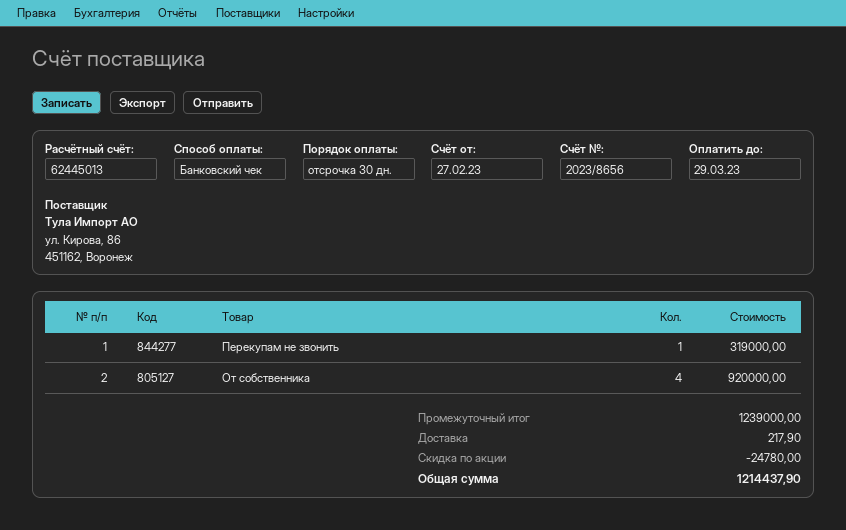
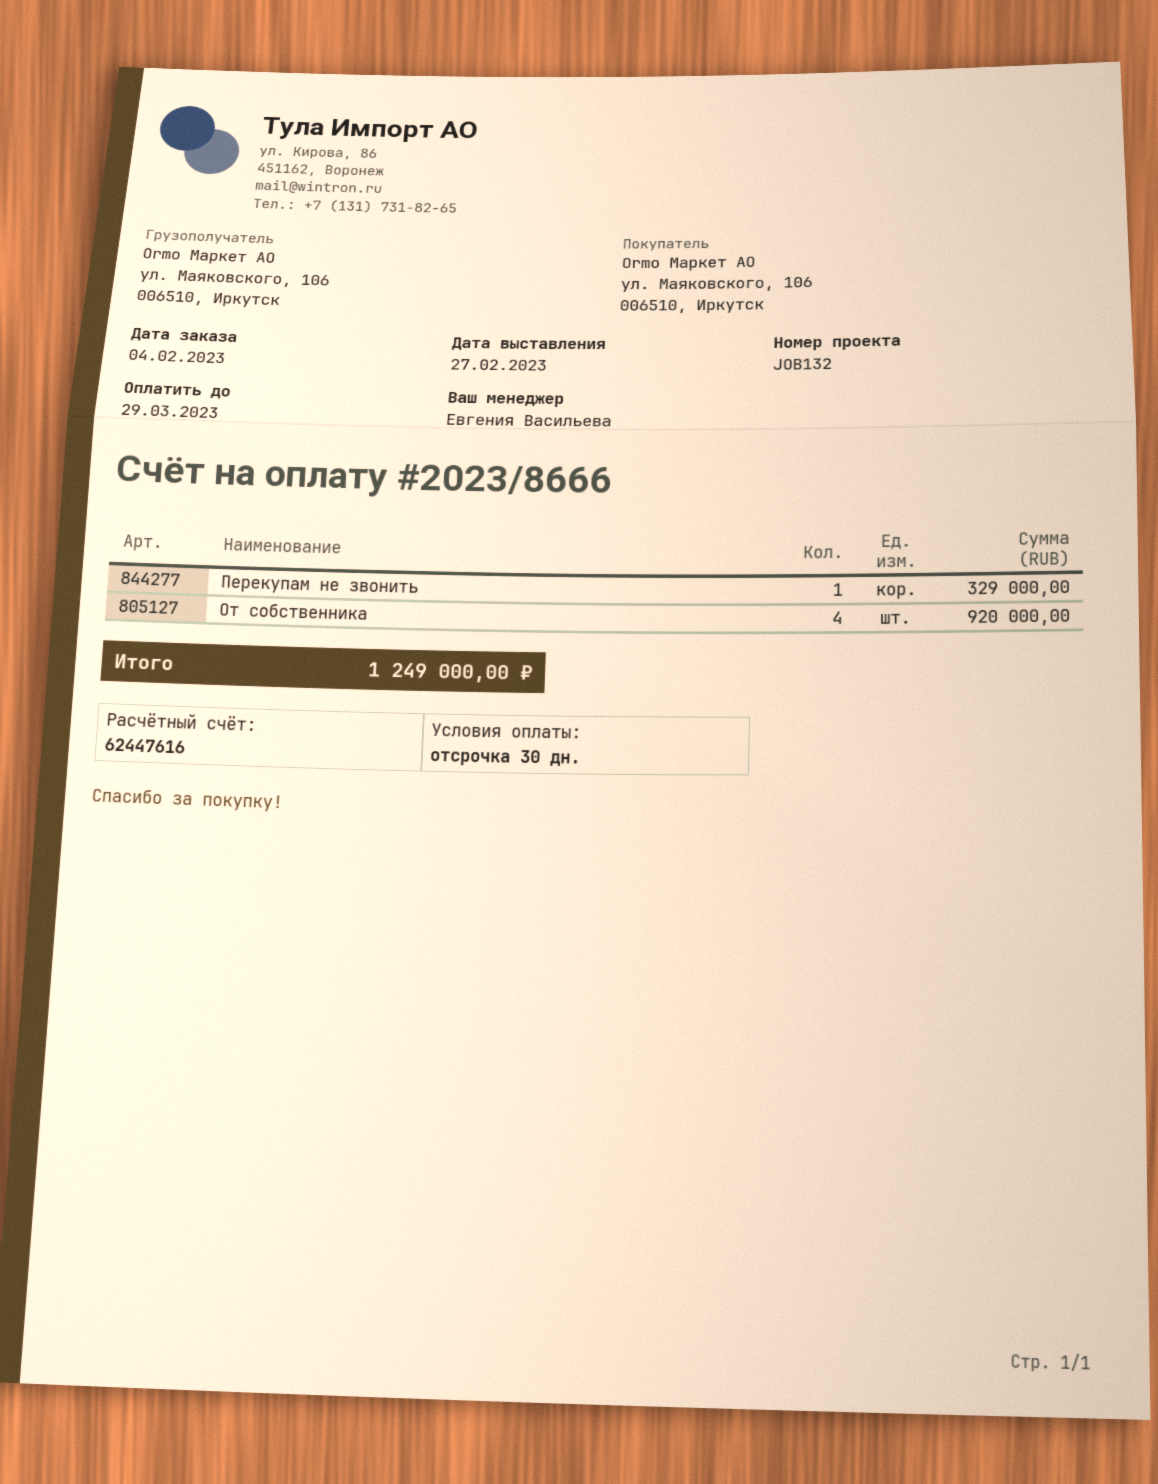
invoice number: 2023/8656 -> 2023/8666
bank account: 62445013 -> 62447616
Перекупам не звонить: 1 for 319000.00 -> 1 for 329000.00
discount: 24780.00 -> none
shipping: 217.90 -> none
total: 1214437.90 -> 1249000.00

